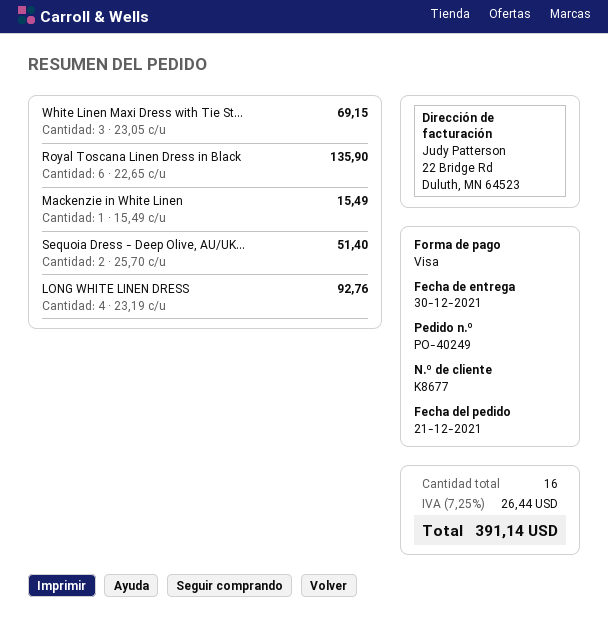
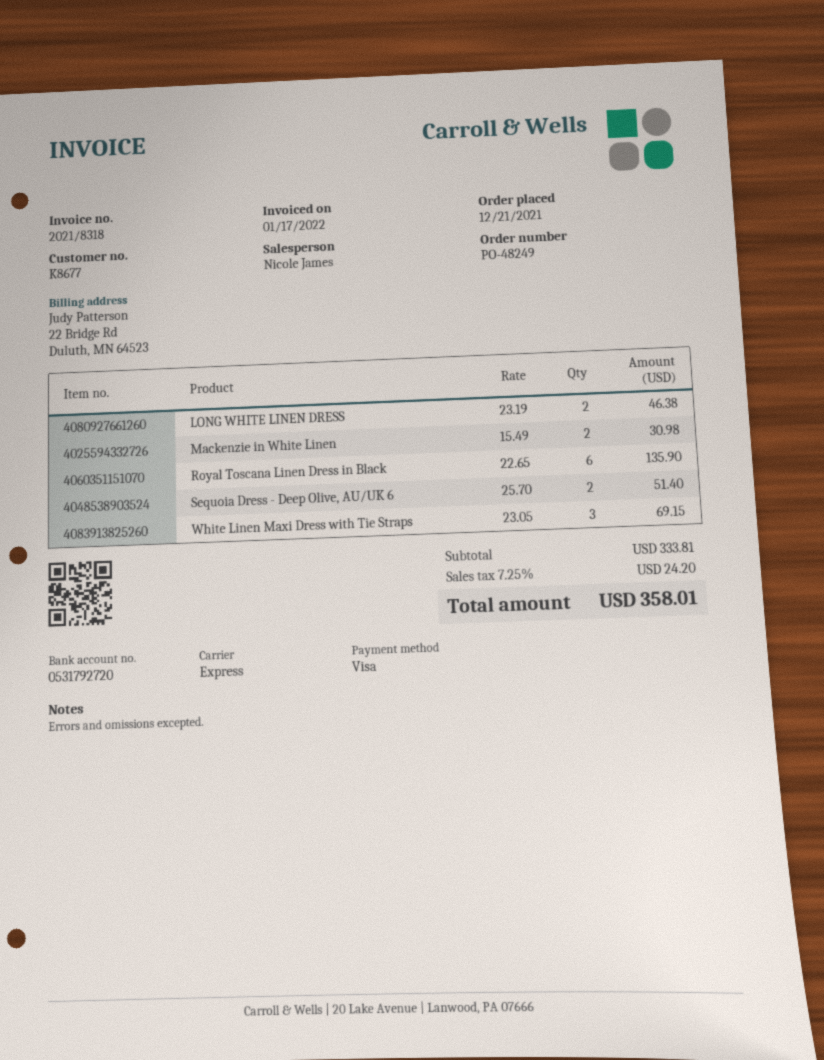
order number: PO-40249 -> PO-48249
Mackenzie in White Linen: 1 x 15.49 = 15.49 -> 2 x 15.49 = 30.98
LONG WHITE LINEN DRESS: 4 x 23.19 = 92.76 -> 2 x 23.19 = 46.38
tax: 7.25% = 26.44 -> 7.25% = 24.20
total: 391.14 -> 358.01

